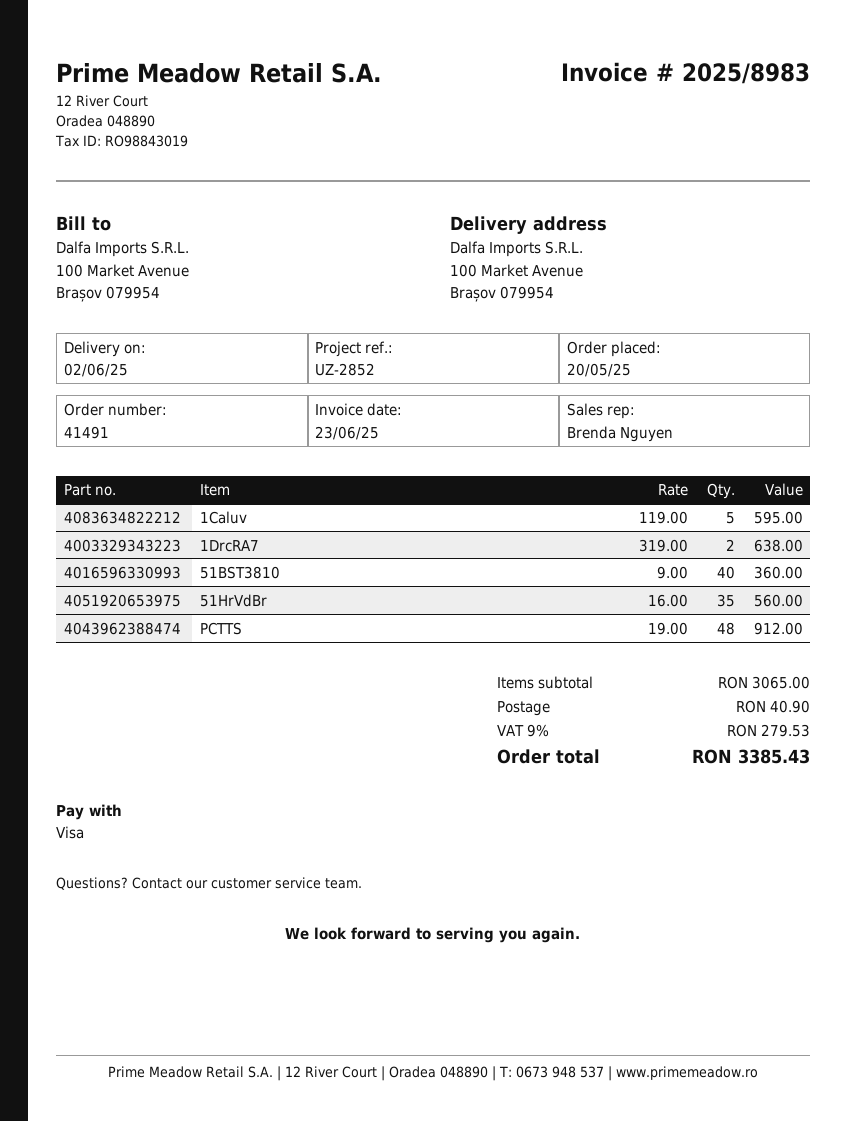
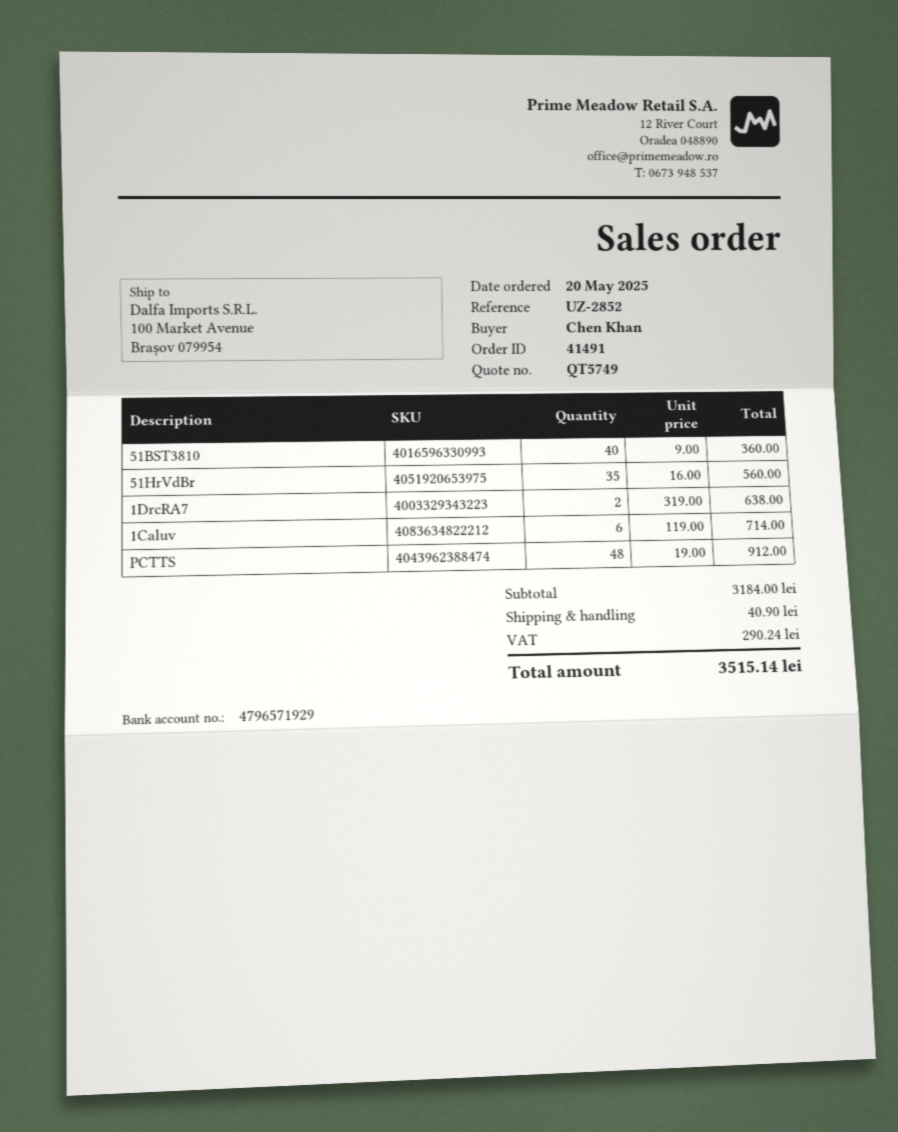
1Caluv: 5 x 119.00 = 595.00 -> 6 x 119.00 = 714.00
subtotal: 3065.00 -> 3184.00
tax: 279.53 -> 290.24
total: 3385.43 -> 3515.14

